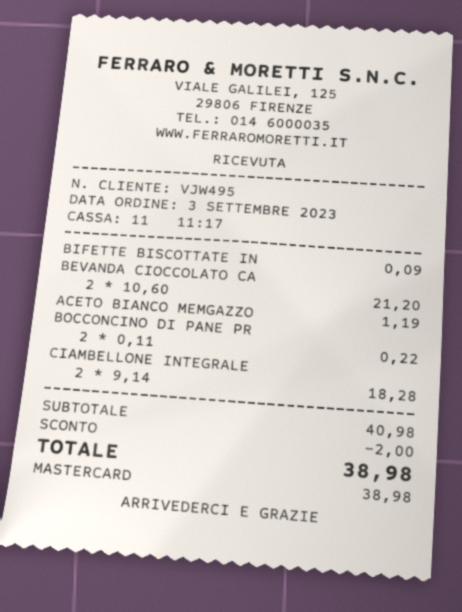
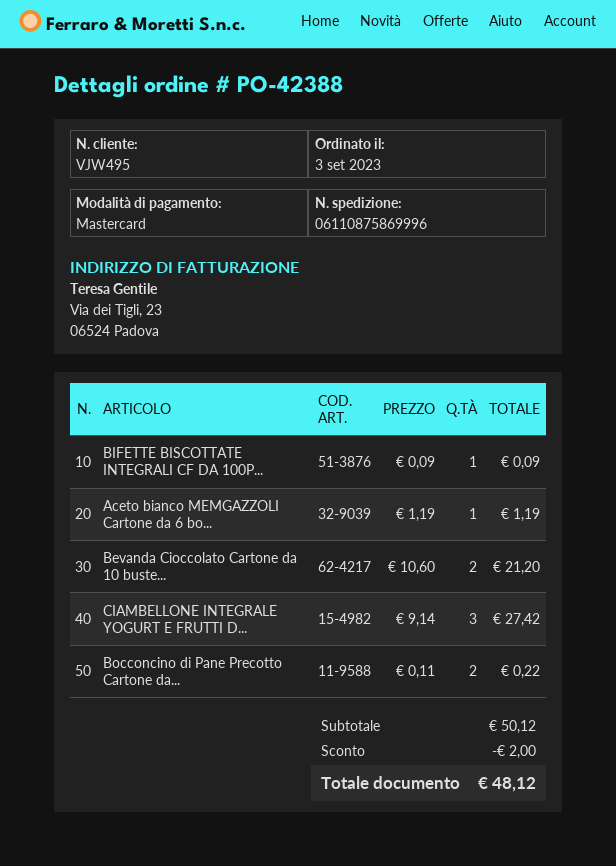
CIAMBELLONE INTEGRALE: 2 x 9.14 = 18.28 -> 3 x 9.14 = 27.42
subtotal: 40.98 -> 50.12
total: 38.98 -> 48.12

